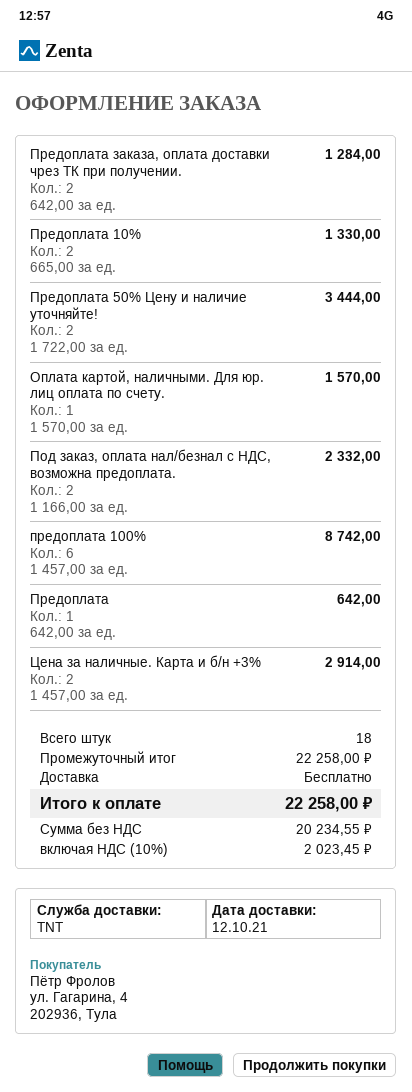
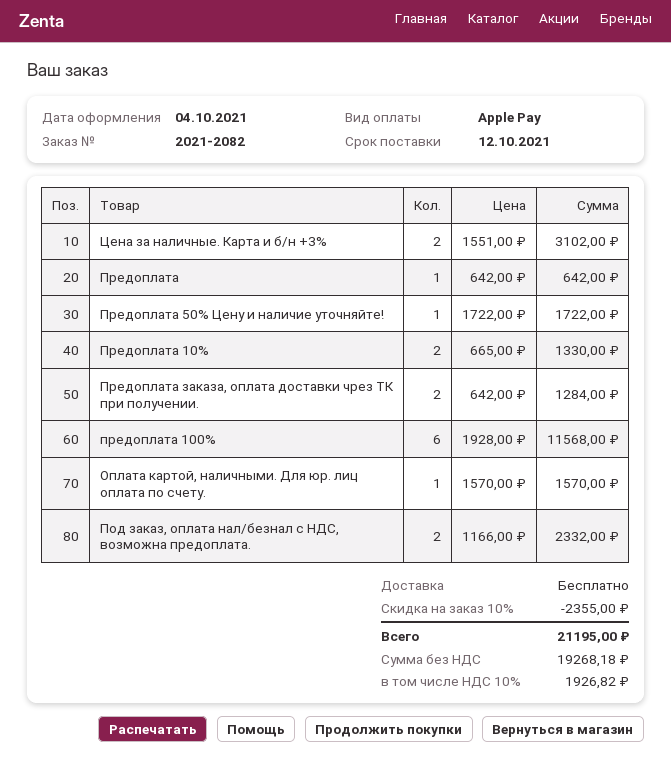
Предоплата 50% Цену и наличие уточняйте!: 2 x 1722.00 = 3444.00 -> 1 x 1722.00 = 1722.00
предоплата 100%: 6 x 1457.00 = 8742.00 -> 6 x 1928.00 = 11568.00
Цена за наличные. Карта и б/н +3%: 2 x 1457.00 = 2914.00 -> 2 x 1551.00 = 3102.00
discount: none -> 10% = 2355.00
net: 20234.55 -> 19268.18
tax: 10% = 2023.45 -> 10% = 1926.82
total: 22258.00 -> 21195.00

